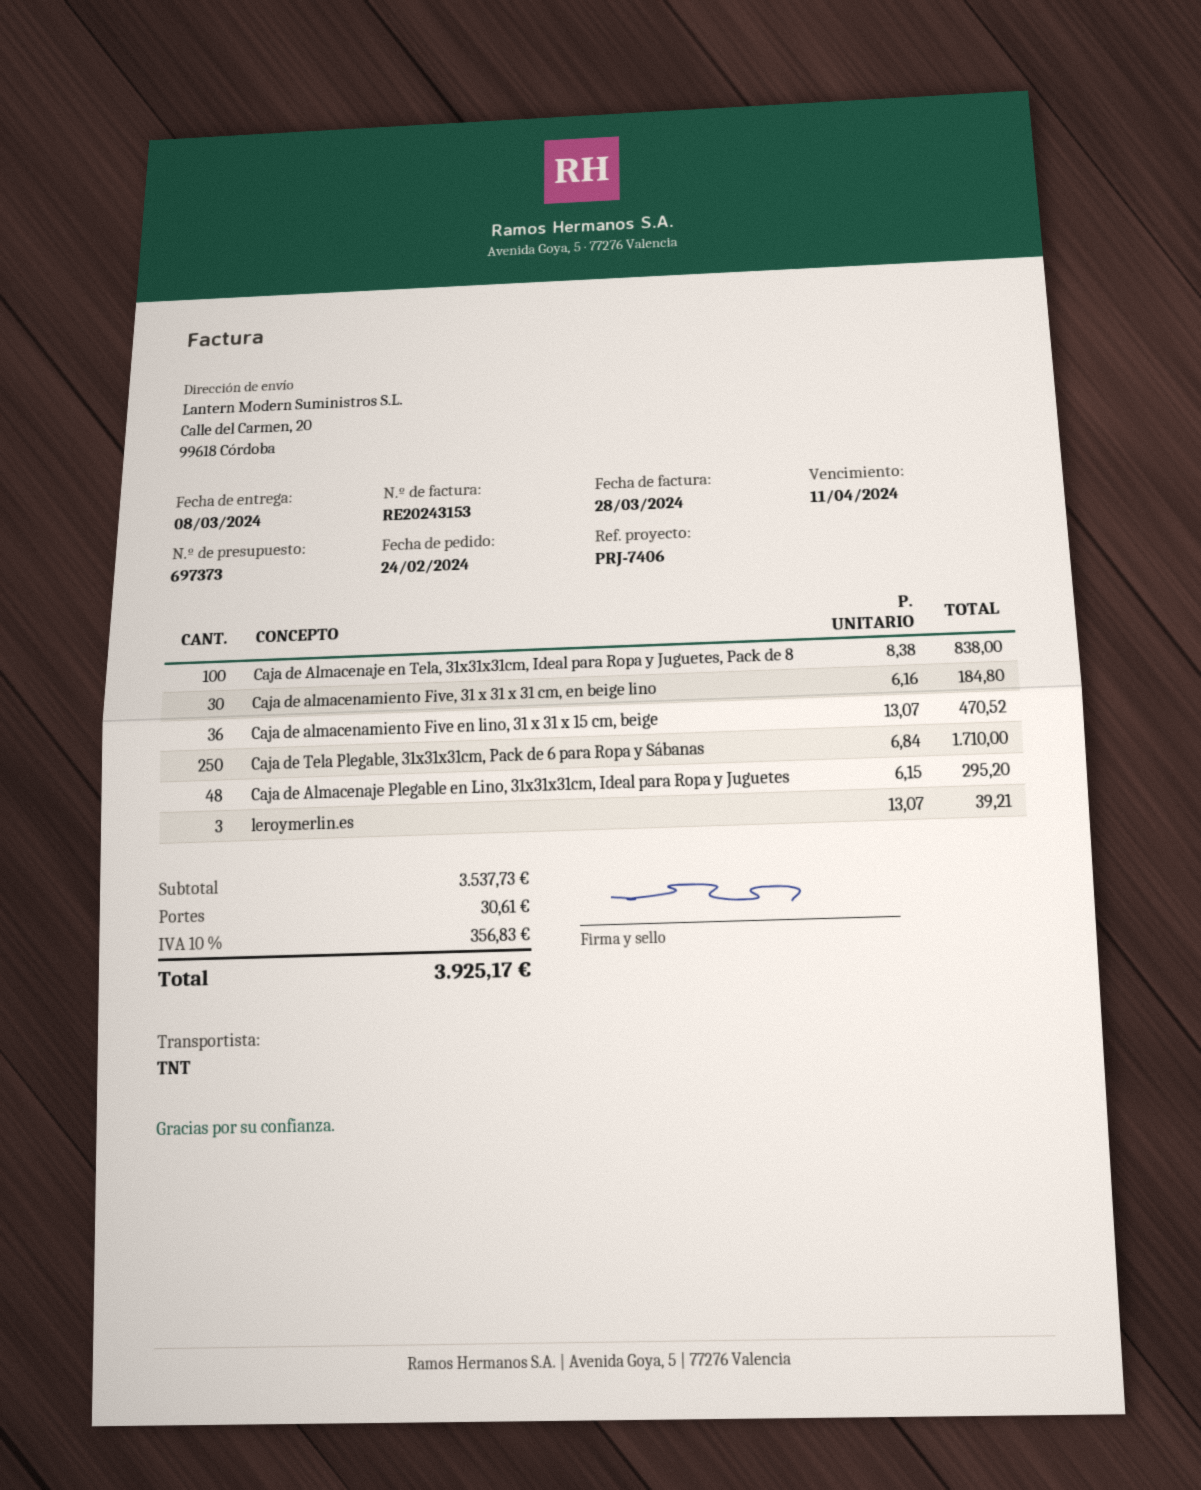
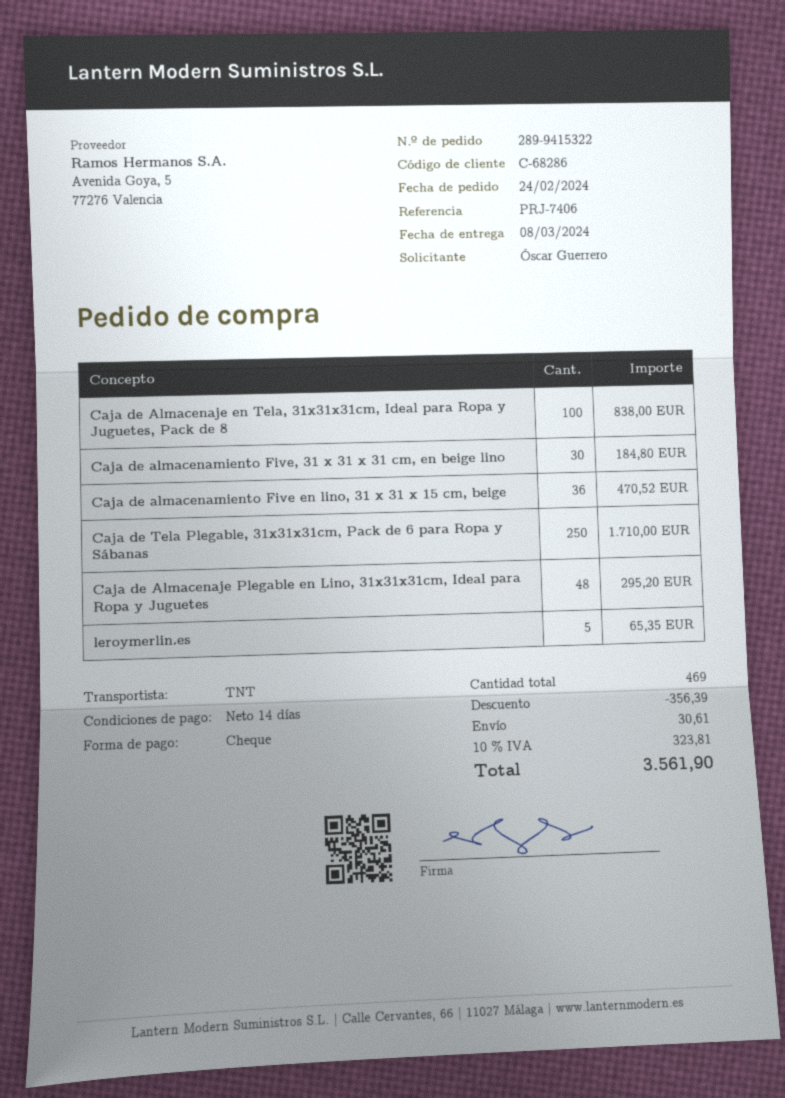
leroymerlin.es: 3 for 39.21 -> 5 for 65.35
discount: none -> 356.39
tax: 10% = 356.83 -> 10% = 323.81
total: 3925.17 -> 3561.90

